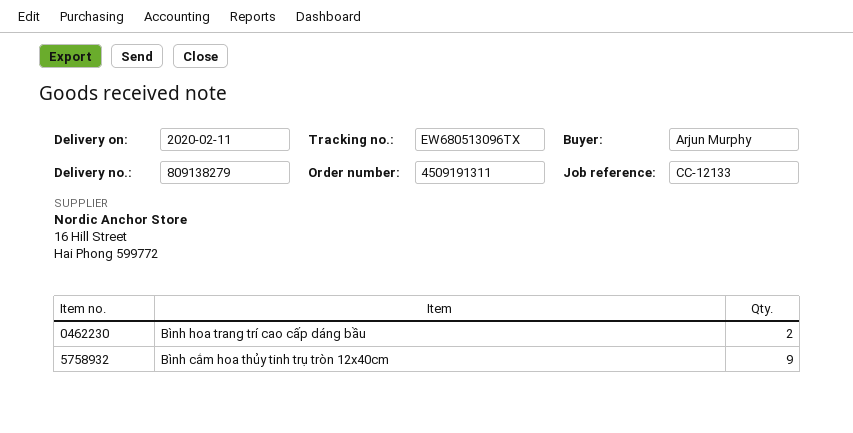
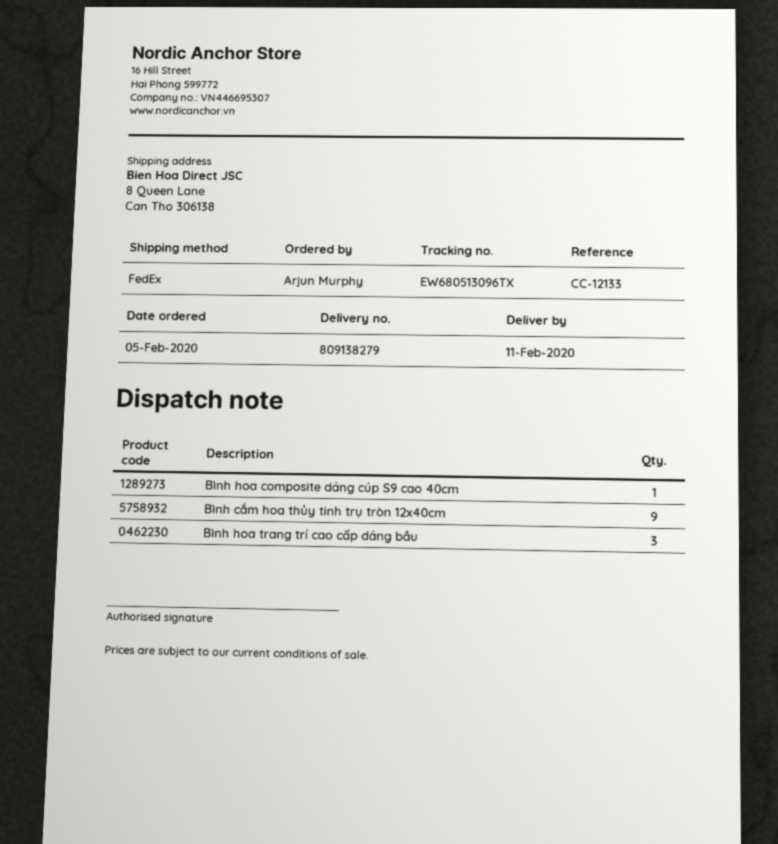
Bình hoa trang trí cao cấp dáng bầu: 2 -> 3
Bình hoa composite dáng cúp S9 cao 40cm: none -> 1

